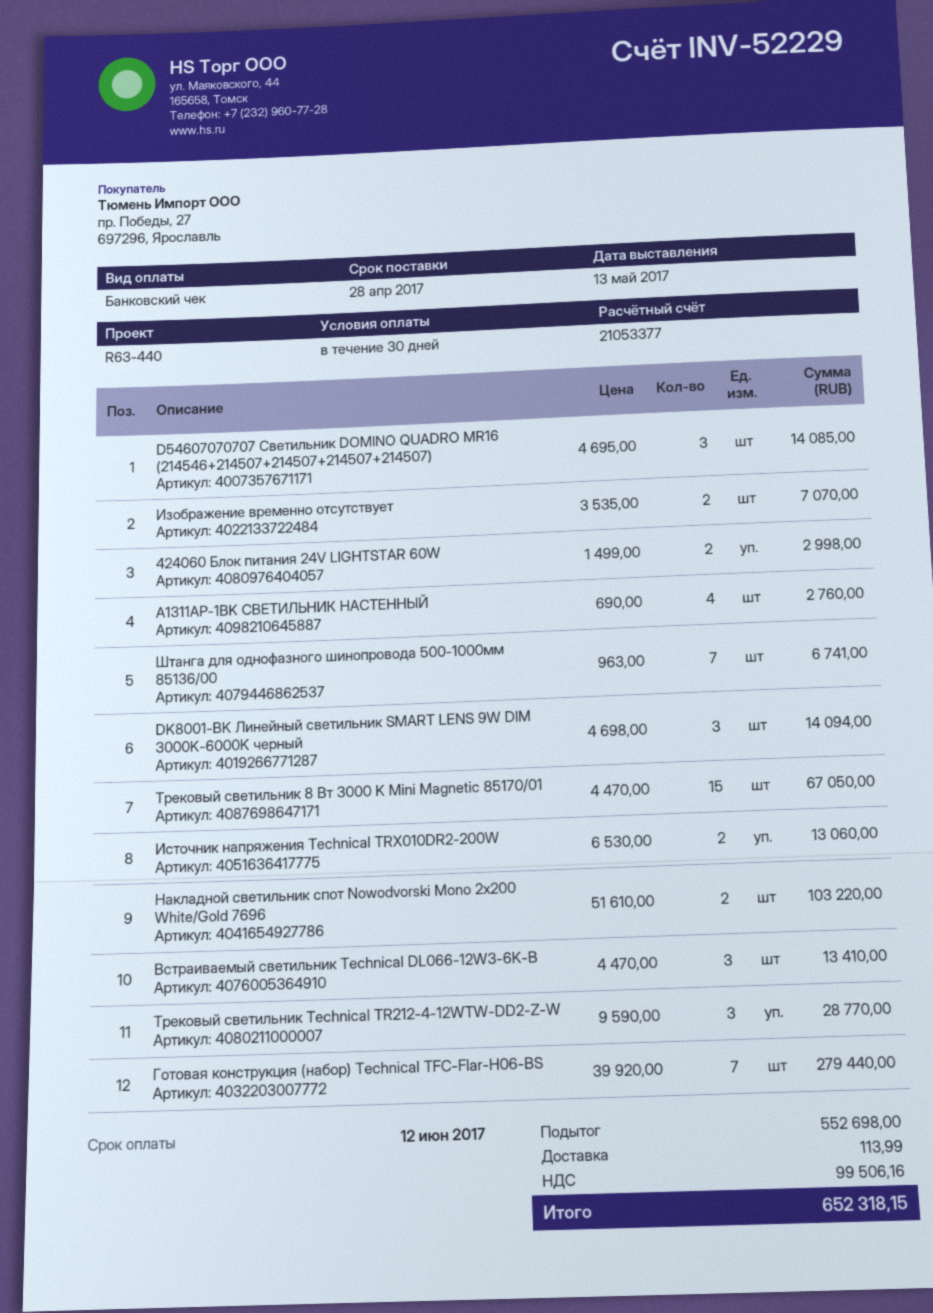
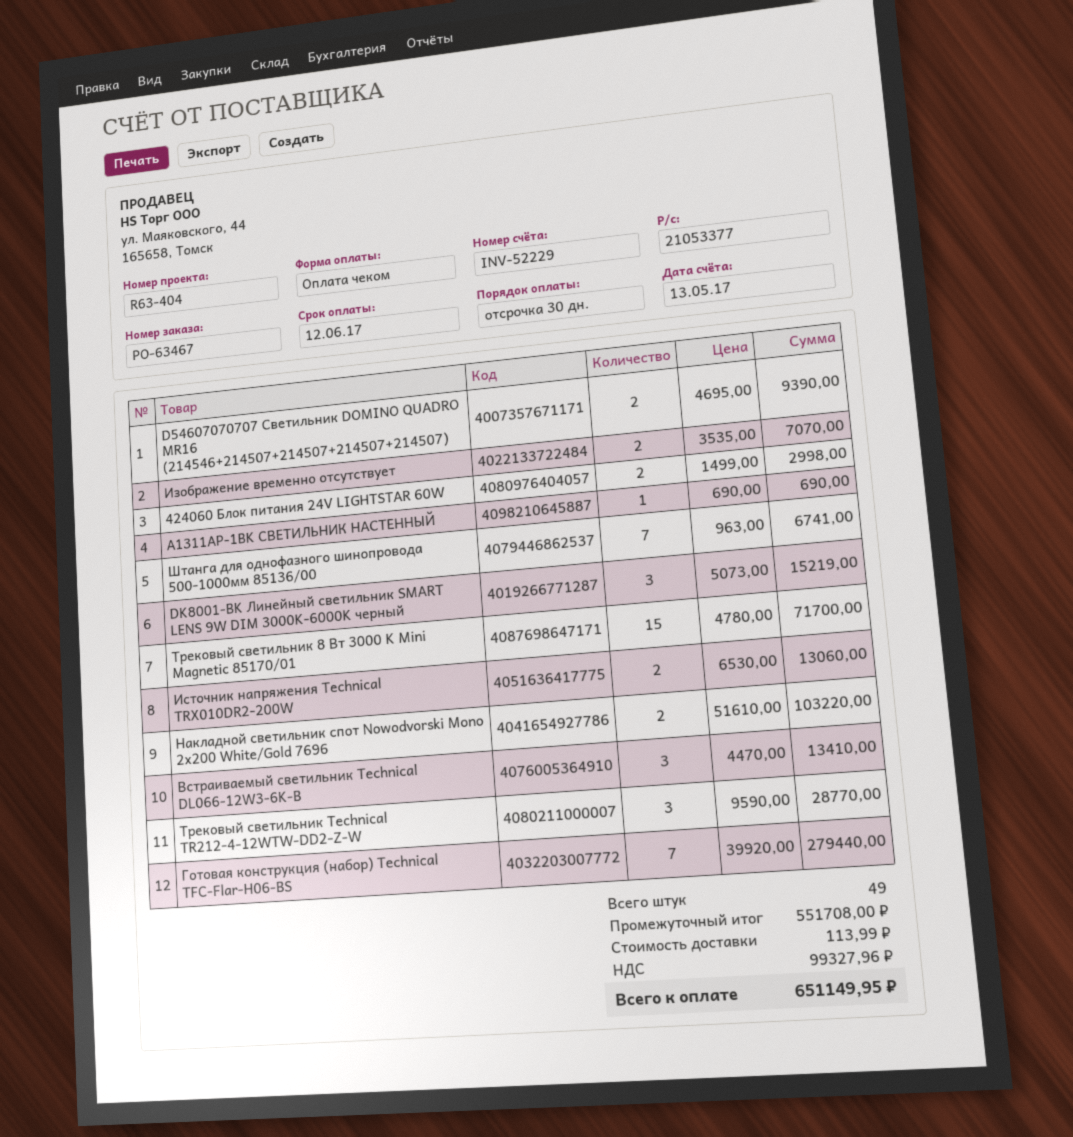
reference: R63-440 -> R63-404
D54607070707 Светильник DOMINO QUADRO МR16 (214546+214507+214507+214507+214507): 3 x 4695.00 = 14085.00 -> 2 x 4695.00 = 9390.00
A1311AP-1BK СВЕТИЛЬНИК НАСТЕННЫЙ: 4 x 690.00 = 2760.00 -> 1 x 690.00 = 690.00
DK8001-BK Линейный светильник SMART LENS 9W DIM 3000K-6000K черный: 3 x 4698.00 = 14094.00 -> 3 x 5073.00 = 15219.00
Трековый светильник 8 Вт 3000 K Mini Magnetic 85170/01: 15 x 4470.00 = 67050.00 -> 15 x 4780.00 = 71700.00
subtotal: 552698.00 -> 551708.00
tax: 99506.16 -> 99327.96
total: 652318.15 -> 651149.95

